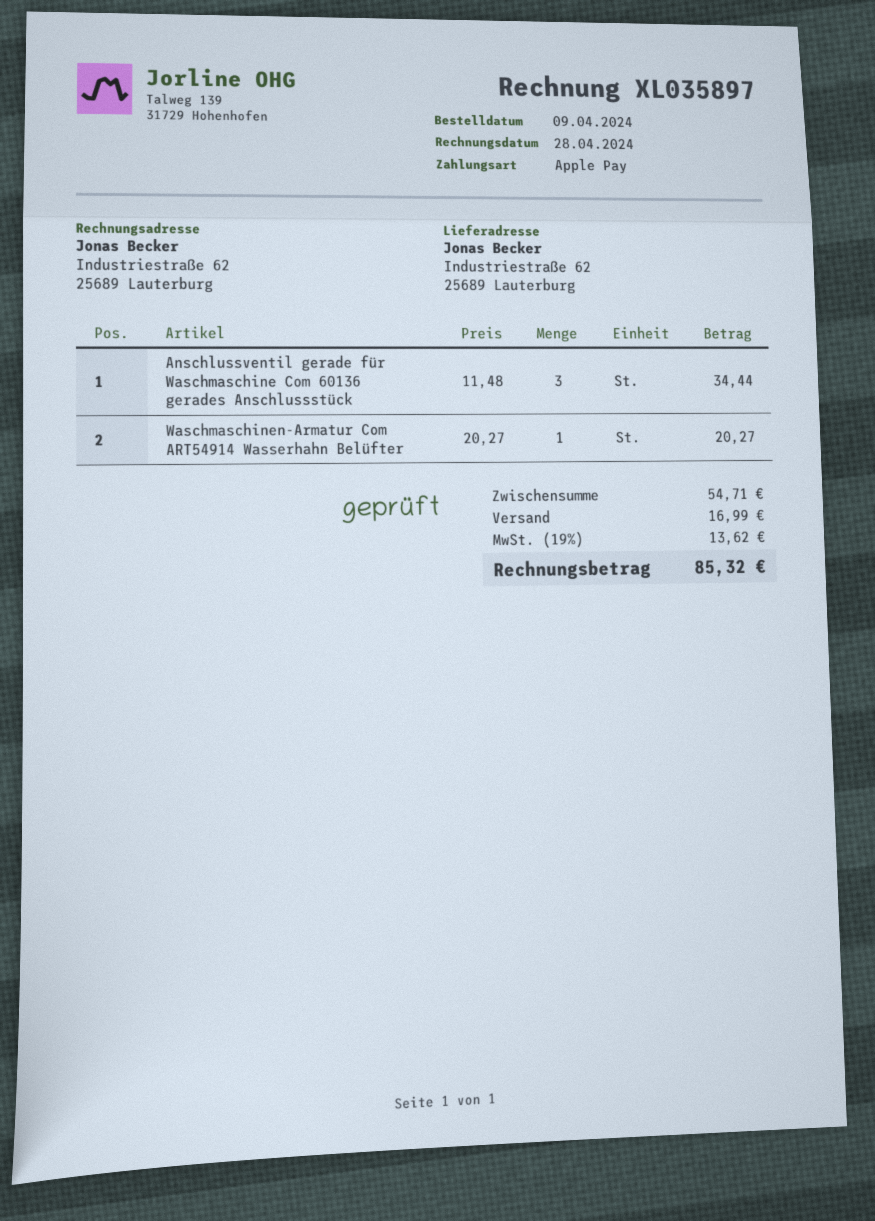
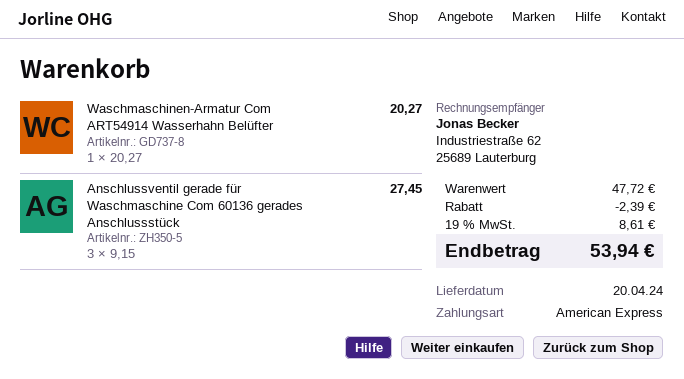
payment method: Apple Pay -> American Express
Anschlussventil gerade für Waschmaschine Com 60136 gerades Anschlussstück: 3 x 11.48 = 34.44 -> 3 x 9.15 = 27.45
subtotal: 54.71 -> 47.72
discount: none -> 2.39
shipping: 16.99 -> none
tax: 19% = 13.62 -> 19% = 8.61
total: 85.32 -> 53.94

